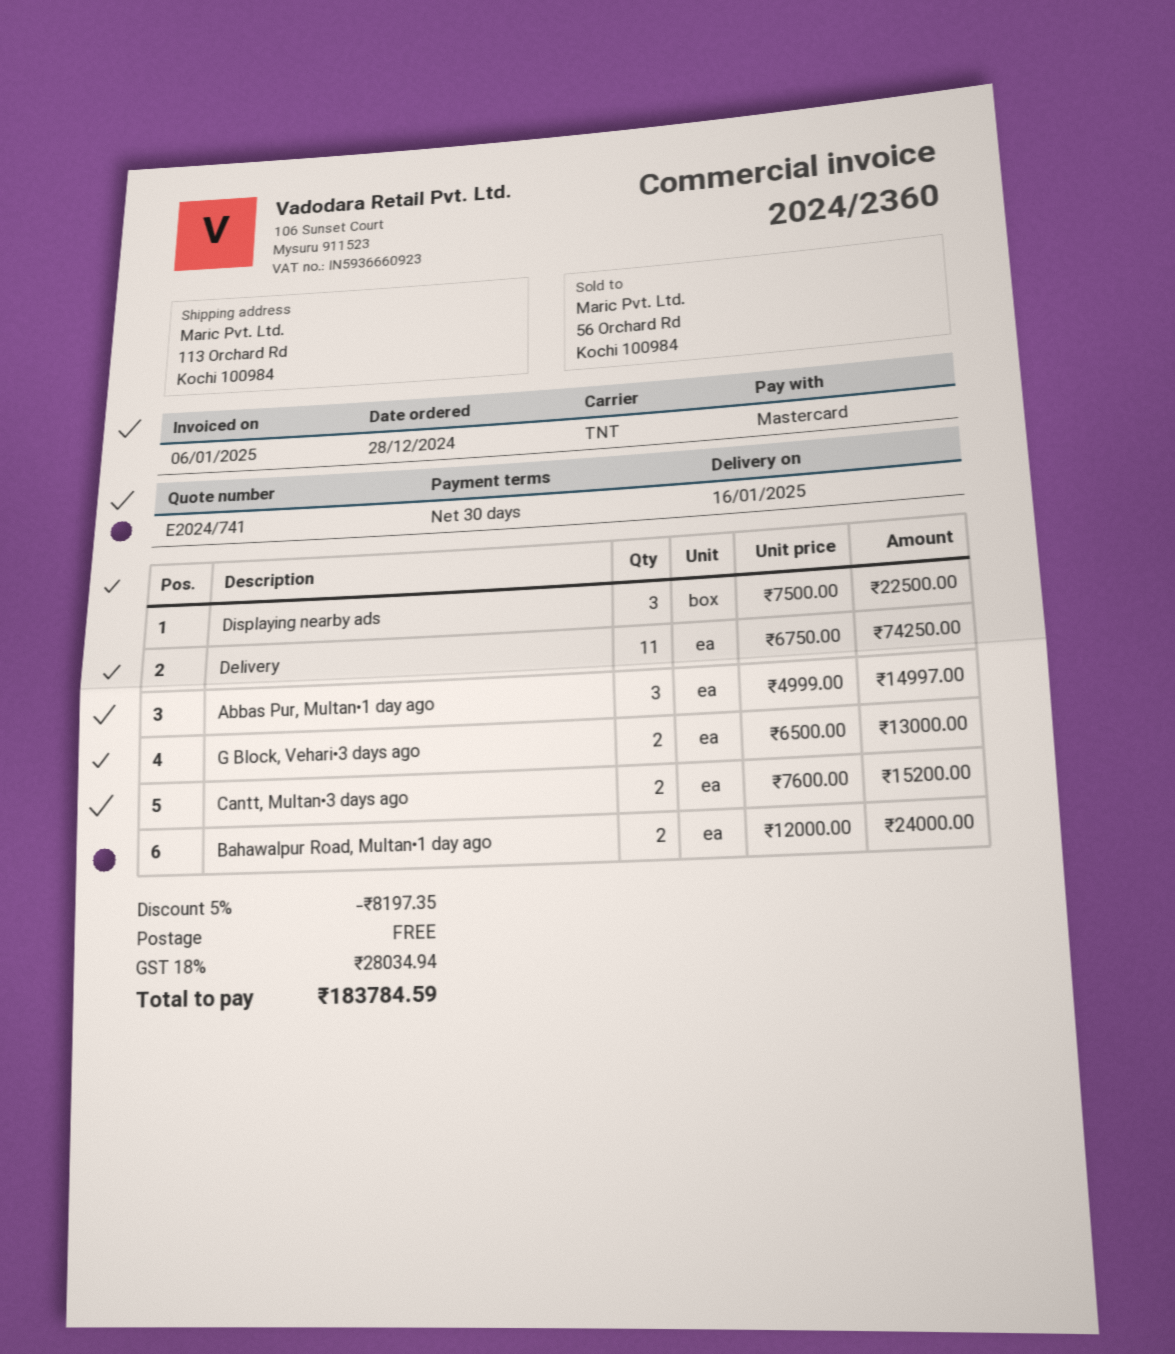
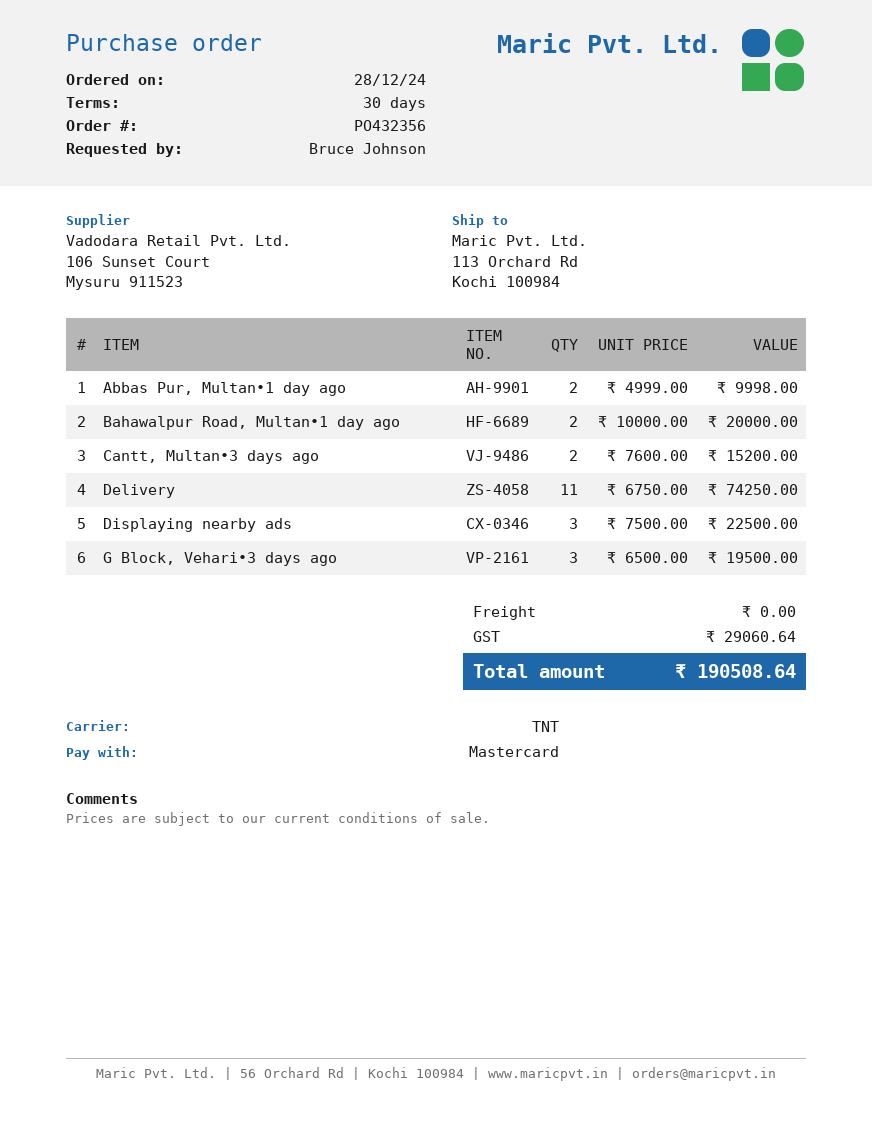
Abbas Pur, Multan•1 day ago: 3 x 4999.00 = 14997.00 -> 2 x 4999.00 = 9998.00
G Block, Vehari•3 days ago: 2 x 6500.00 = 13000.00 -> 3 x 6500.00 = 19500.00
Bahawalpur Road, Multan•1 day ago: 2 x 12000.00 = 24000.00 -> 2 x 10000.00 = 20000.00
discount: 5% = 8197.35 -> none
tax: 28034.94 -> 29060.64
total: 183784.59 -> 190508.64

